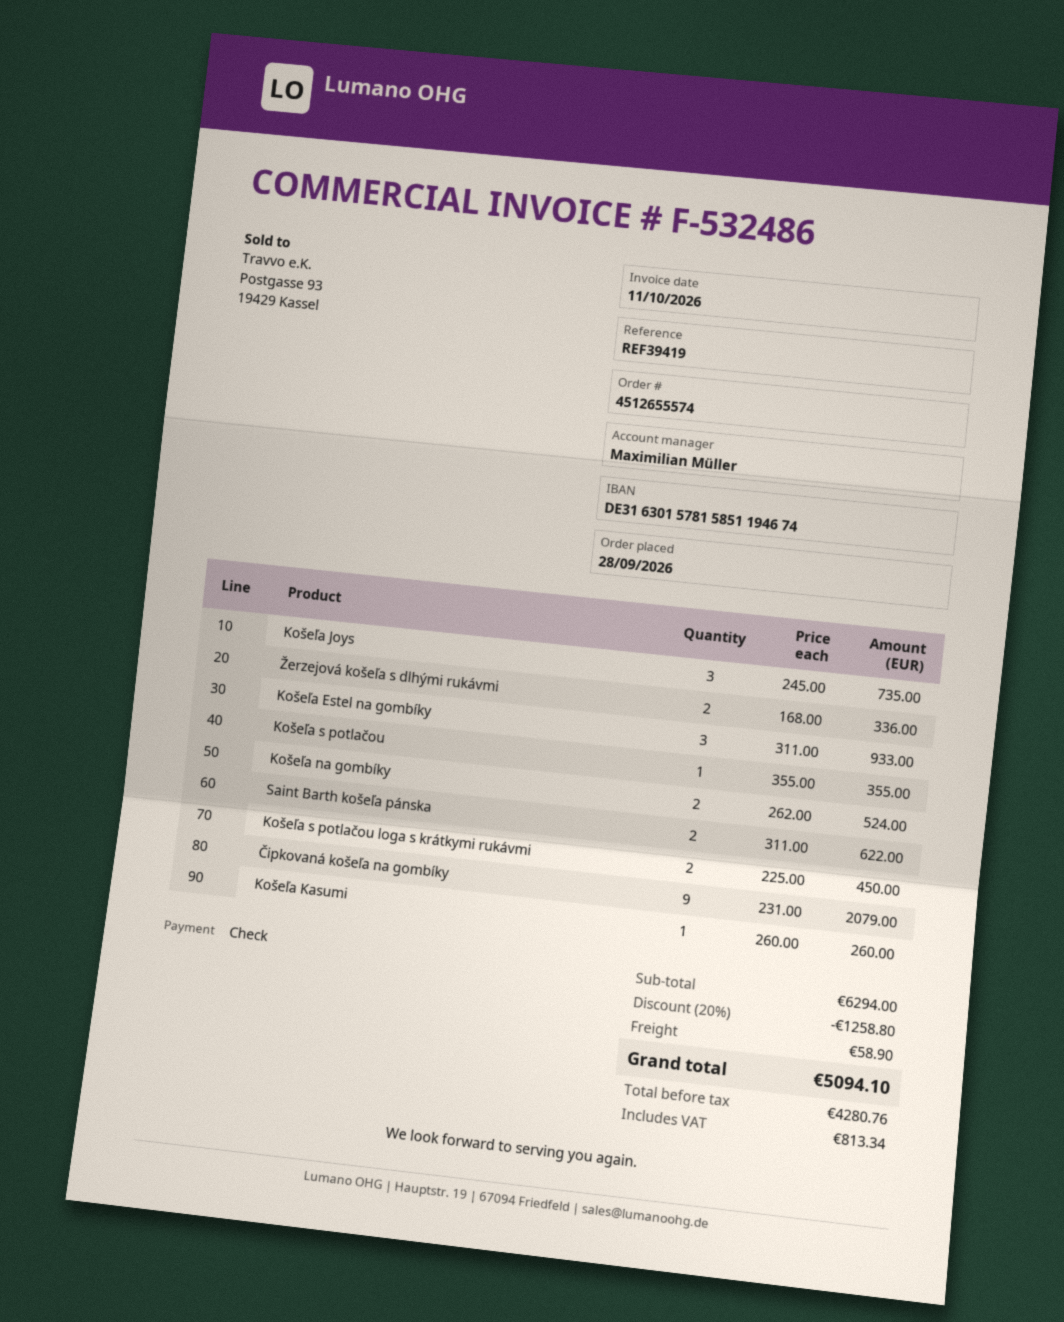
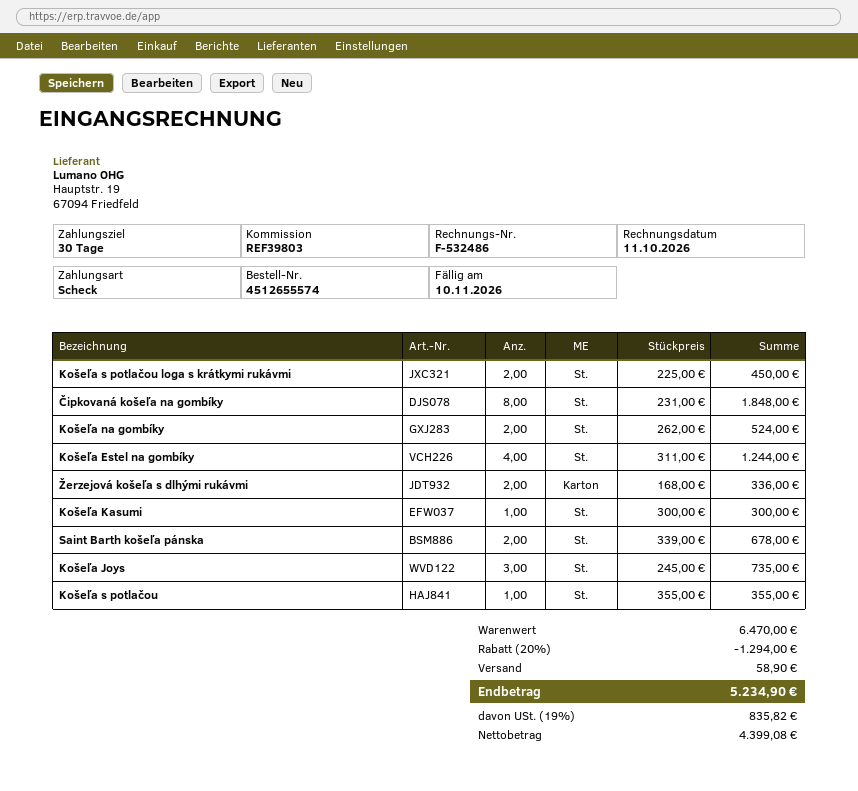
reference: REF39419 -> REF39803
Košeľa Estel na gombíky: 3 x 311.00 = 933.00 -> 4 x 311.00 = 1244.00
Saint Barth košeľa pánska: 2 x 311.00 = 622.00 -> 2 x 339.00 = 678.00
Čipkovaná košeľa na gombíky: 9 x 231.00 = 2079.00 -> 8 x 231.00 = 1848.00
Košeľa Kasumi: 1 x 260.00 = 260.00 -> 1 x 300.00 = 300.00
subtotal: 6294.00 -> 6470.00
discount: 20% = 1258.80 -> 20% = 1294.00
net: 4280.76 -> 4399.08
tax: 813.34 -> 835.82
total: 5094.10 -> 5234.90

